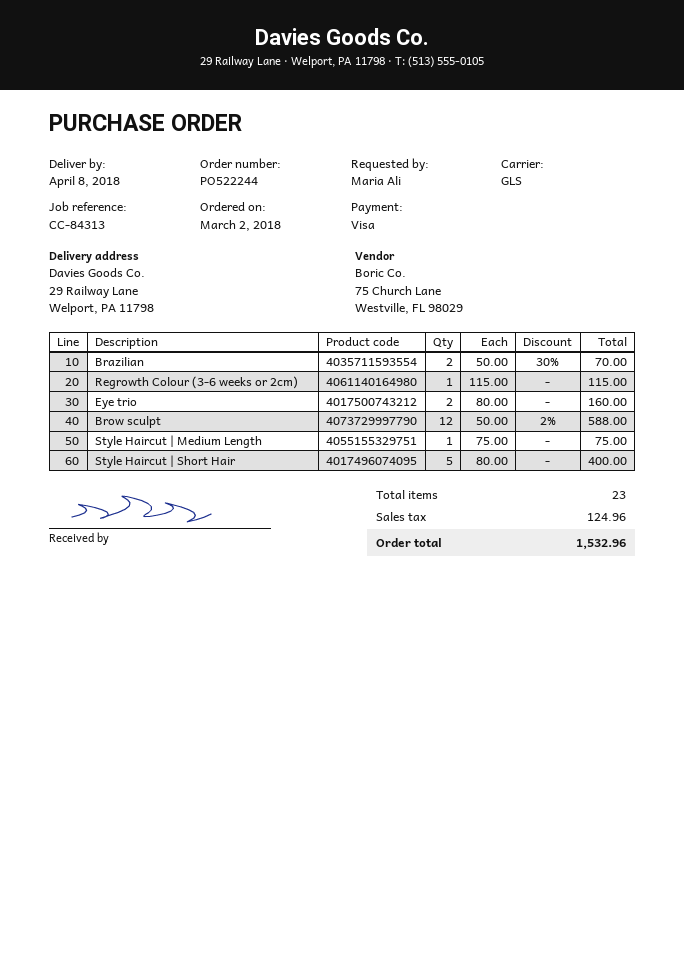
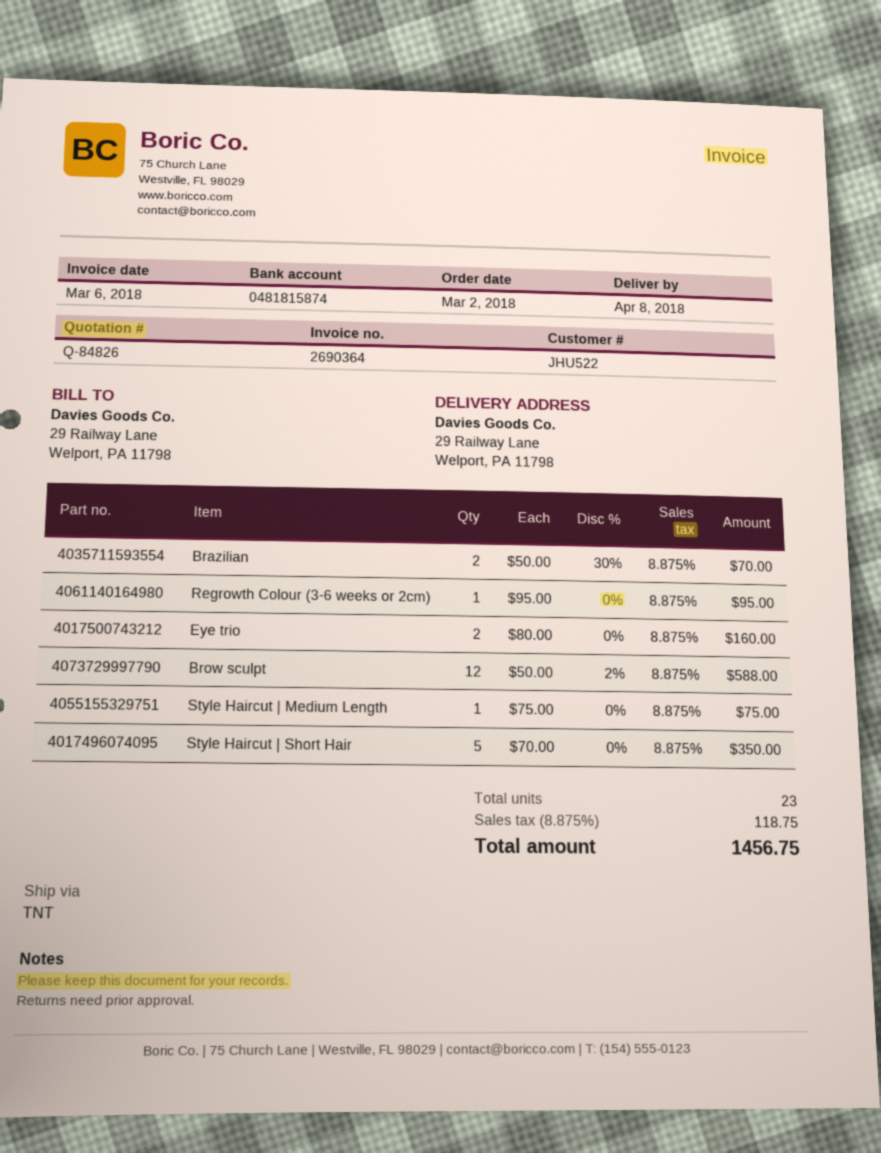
shipping method: GLS -> TNT
Regrowth Colour (3-6 weeks or 2cm): 1 x 115.00 = 115.00 -> 1 x 95.00 = 95.00
Style Haircut | Short Hair: 5 x 80.00 = 400.00 -> 5 x 70.00 = 350.00
tax: 124.96 -> 118.75
total: 1532.96 -> 1456.75

